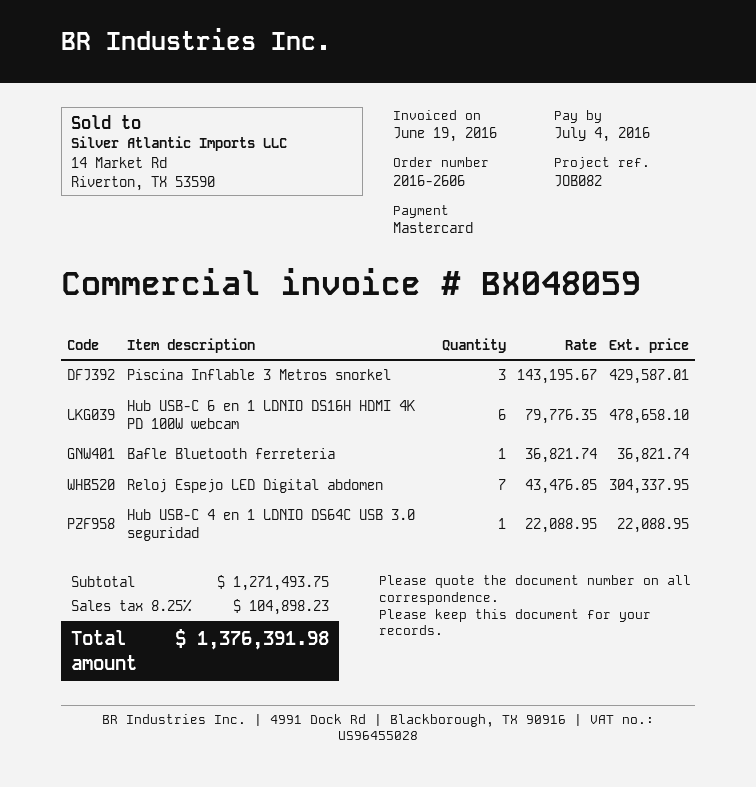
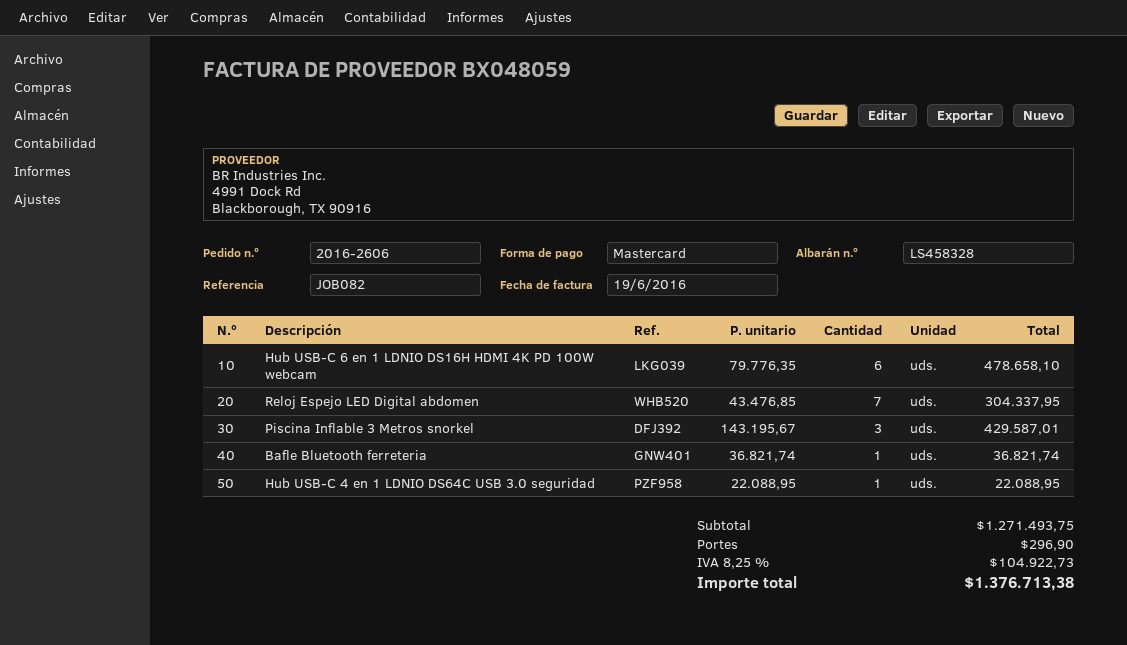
shipping: none -> 296.90
tax: 8.25% = 104898.23 -> 8.25% = 104922.73
total: 1376391.98 -> 1376713.38

